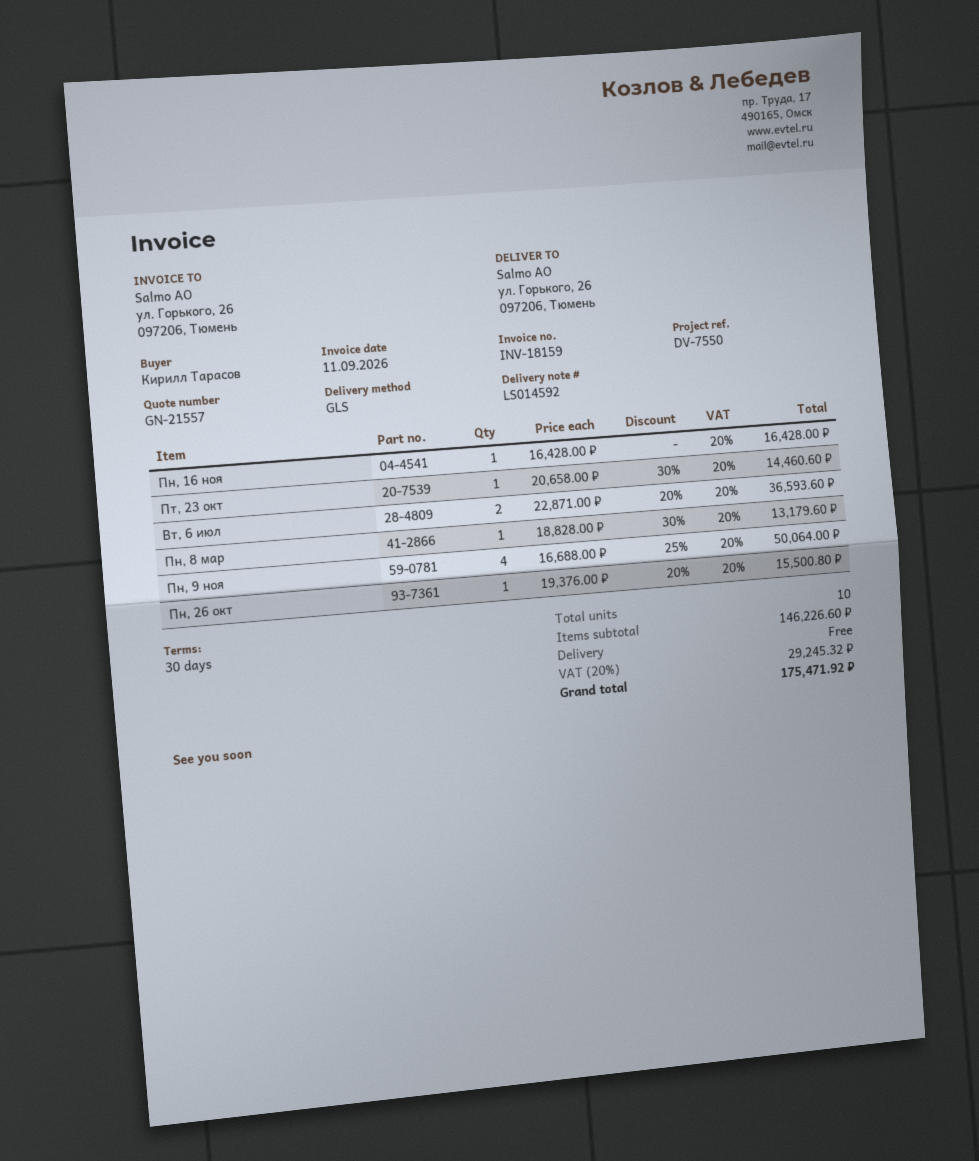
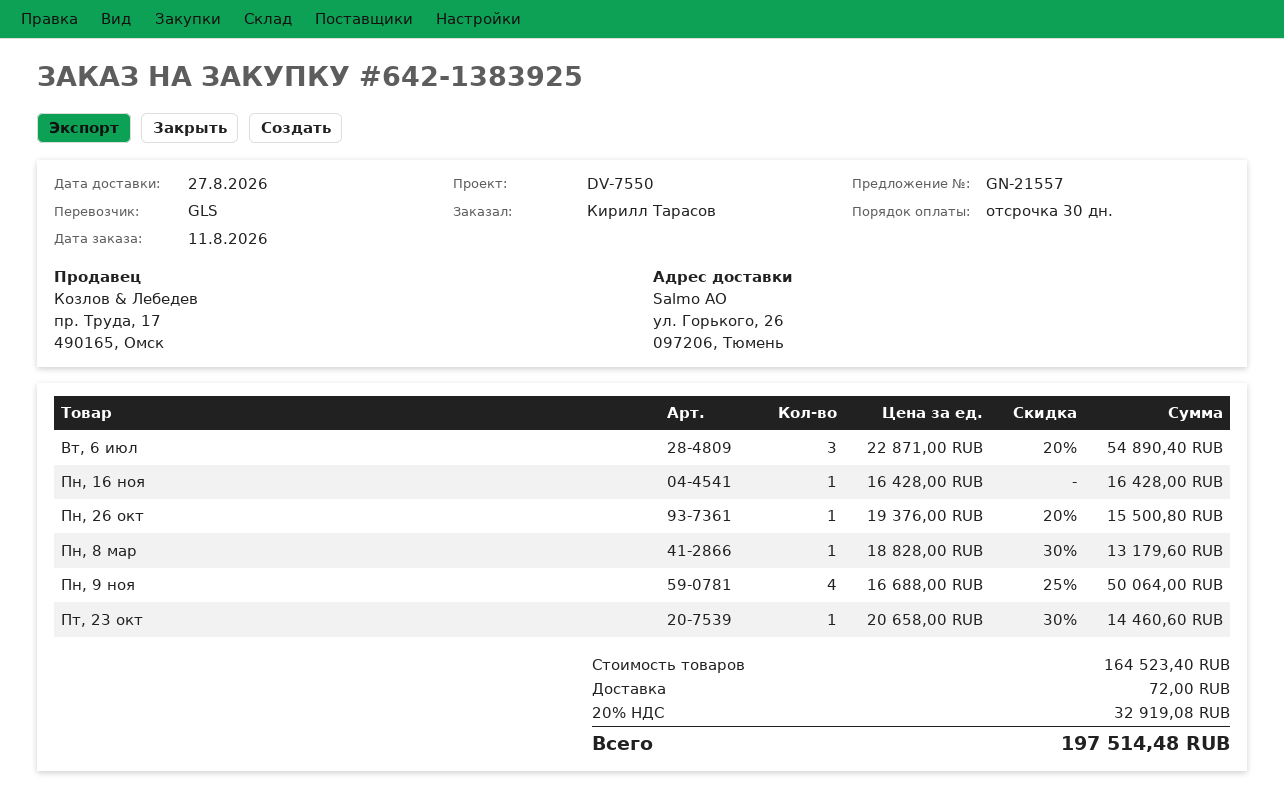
Вт, 6 июл: 2 x 22871.00 - 20% = 36593.60 -> 3 x 22871.00 - 20% = 54890.40
subtotal: 146226.60 -> 164523.40
shipping: 0.00 -> 72.00
tax: 20% = 29245.32 -> 20% = 32919.08
total: 175471.92 -> 197514.48

